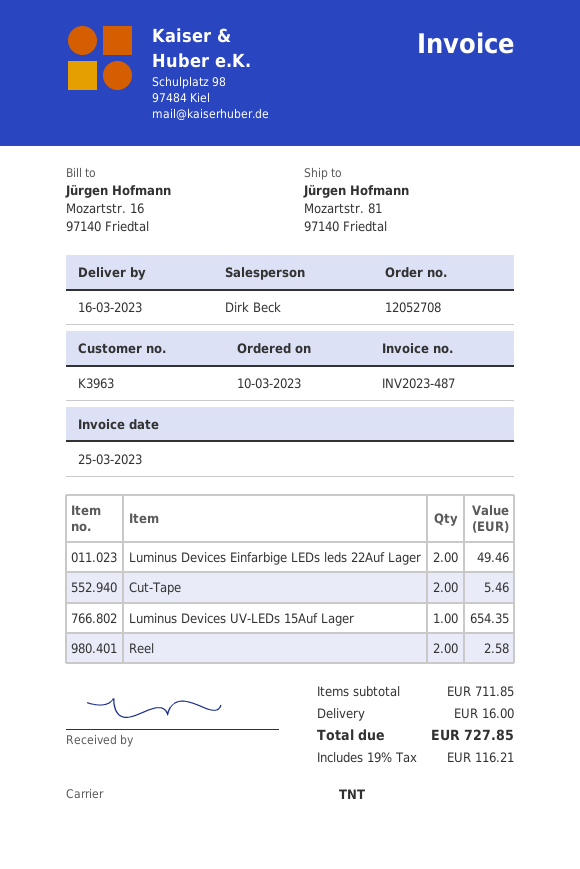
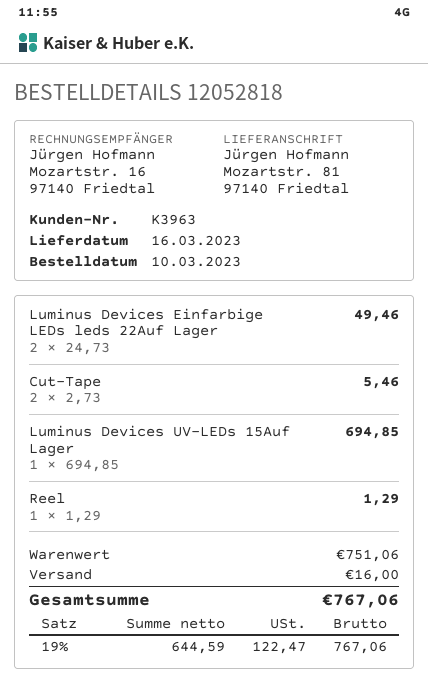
order number: 12052708 -> 12052818
Luminus Devices UV-LEDs 15Auf Lager: 1 for 654.35 -> 1 for 694.85
Reel: 2 for 2.58 -> 1 for 1.29
subtotal: 711.85 -> 751.06
tax: 19% = 116.21 -> 19% = 122.47
total: 727.85 -> 767.06

